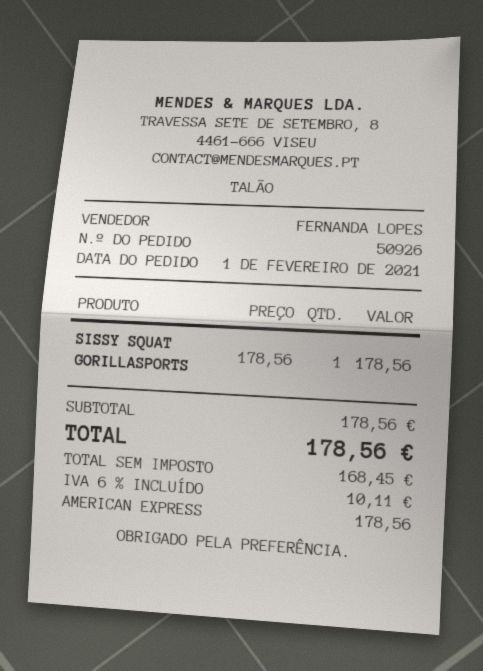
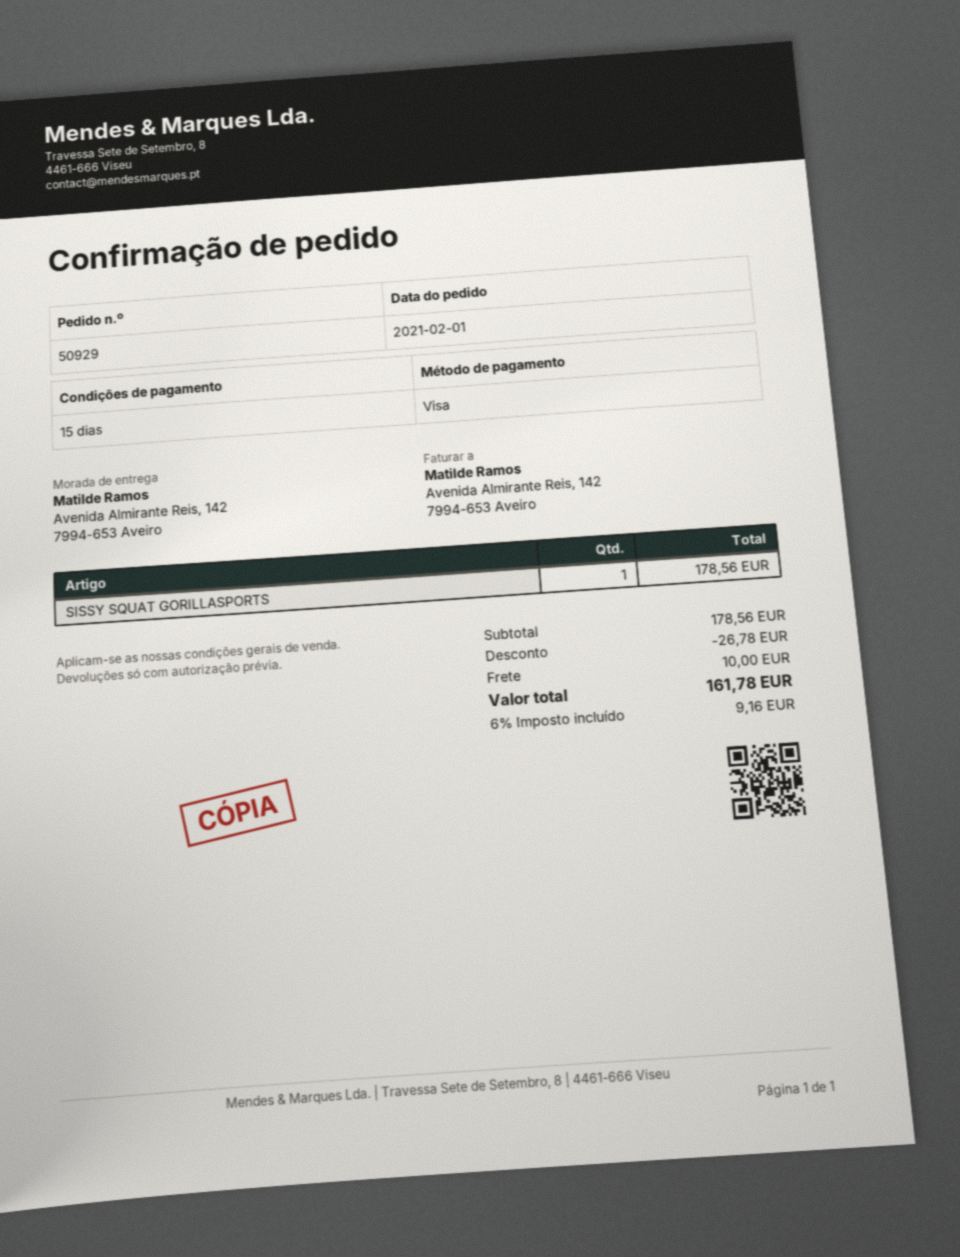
order number: 50926 -> 50929
payment method: American Express -> Visa
discount: none -> 26.78
shipping: none -> 10.00
tax: 6% = 10.11 -> 6% = 9.16
total: 178.56 -> 161.78

